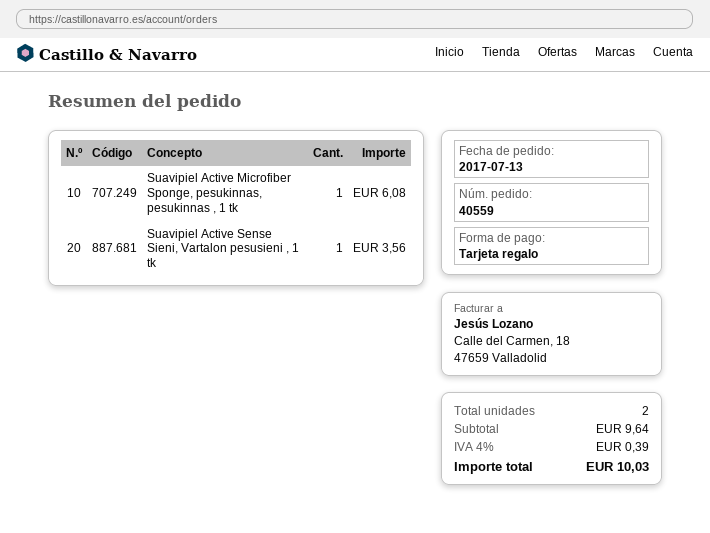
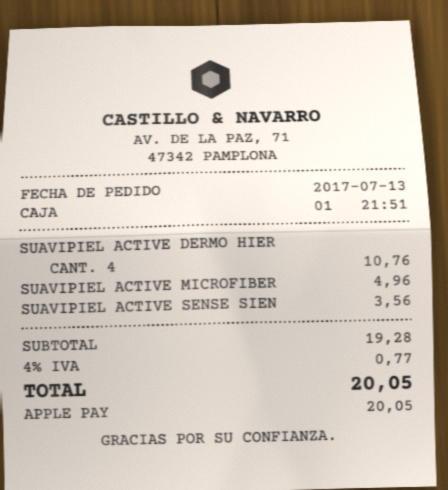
payment method: gift card -> Apple Pay
Suavipiel Active Microfiber Sponge, pesukinnas, pesukinnas , 1 tk: 1 for 6.08 -> 1 for 4.96
SUAVIPIEL ACTIVE DERMO HIER: none -> 4 for 10.76
subtotal: 9.64 -> 19.28
tax: 4% = 0.39 -> 4% = 0.77
total: 10.03 -> 20.05

